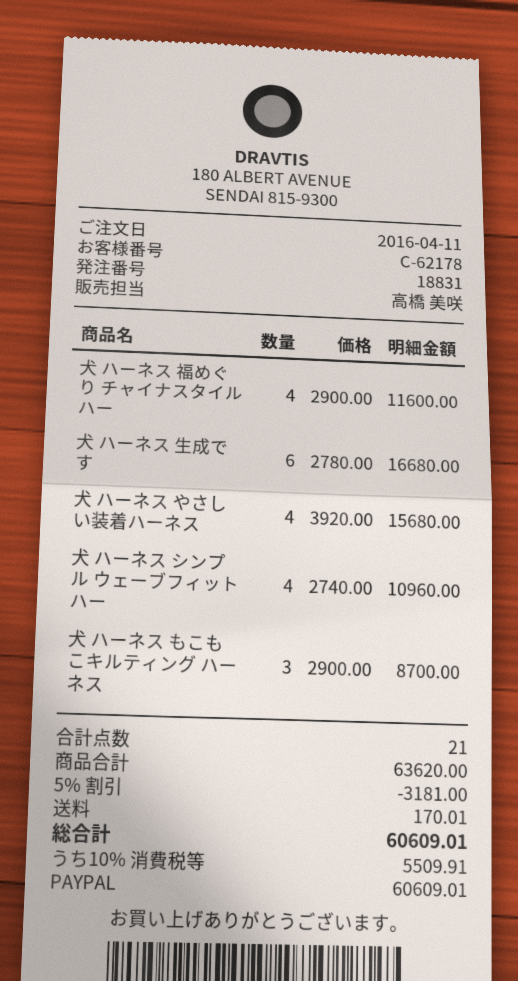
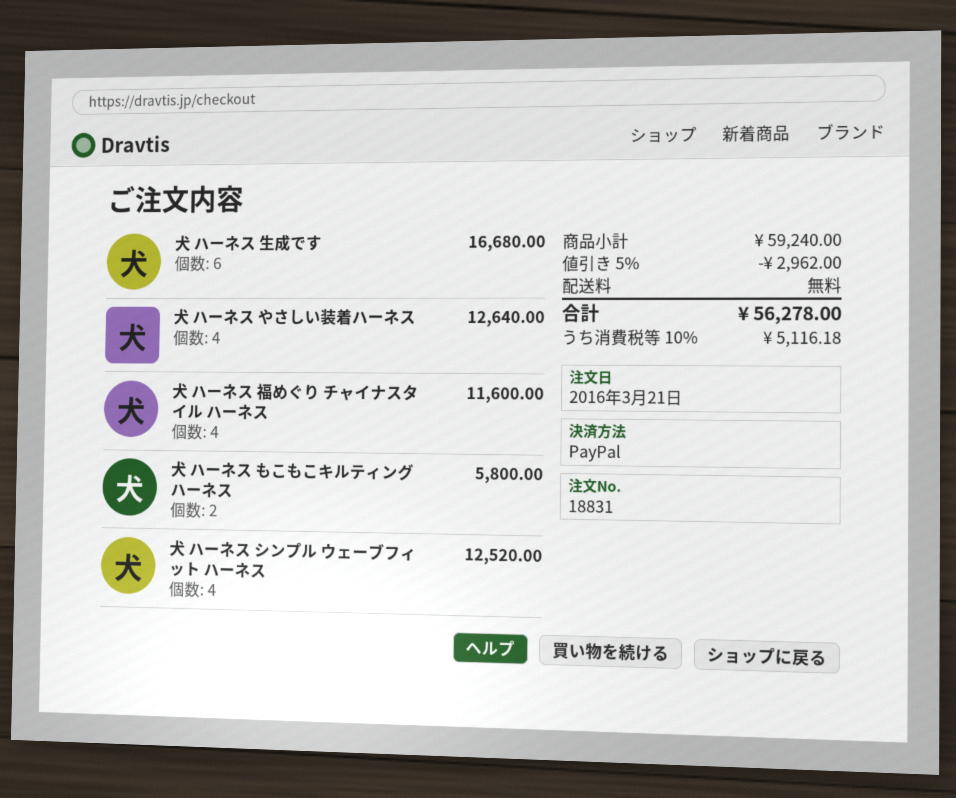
order date: 2016-04-11 -> 2016-03-21
犬 ハーネス やさしい装着ハーネス: 4 for 15680.00 -> 4 for 12640.00
犬 ハーネス シンプル ウェーブフィット ハー: 4 for 10960.00 -> 4 for 12520.00
犬 ハーネス もこもこキルティング ハーネス: 3 for 8700.00 -> 2 for 5800.00
subtotal: 63620.00 -> 59240.00
discount: 5% = 3181.00 -> 5% = 2962.00
shipping: 170.01 -> 0.00
tax: 10% = 5509.91 -> 10% = 5116.18
total: 60609.01 -> 56278.00

